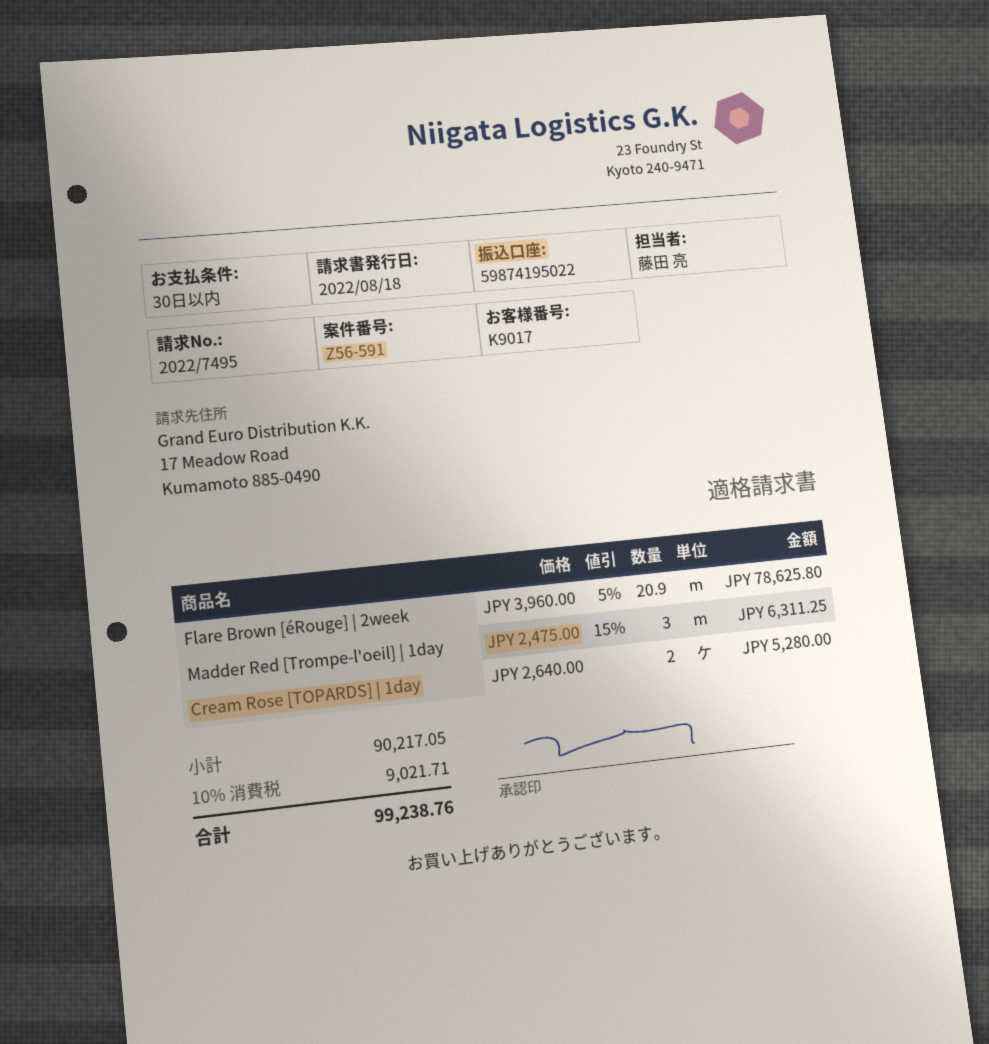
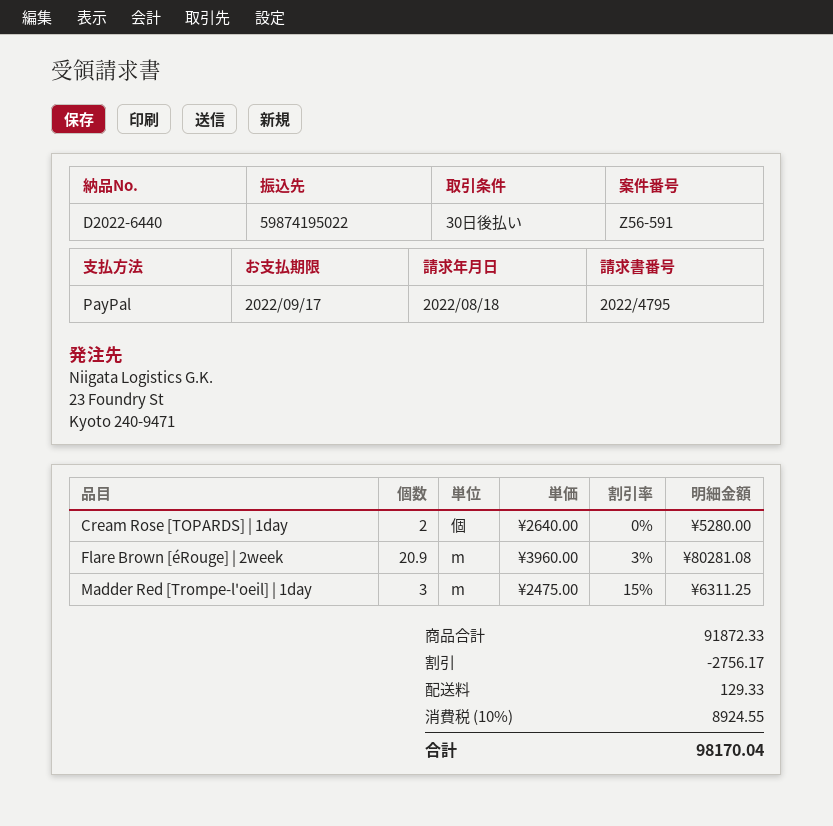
invoice number: 2022/7495 -> 2022/4795
Flare Brown [éRouge] | 2week: 20.9 x 3960.00 - 5% = 78625.80 -> 20.9 x 3960.00 - 3% = 80281.08
subtotal: 90217.05 -> 91872.33
discount: none -> 2756.17
shipping: none -> 129.33
tax: 10% = 9021.71 -> 10% = 8924.55
total: 99238.76 -> 98170.04

